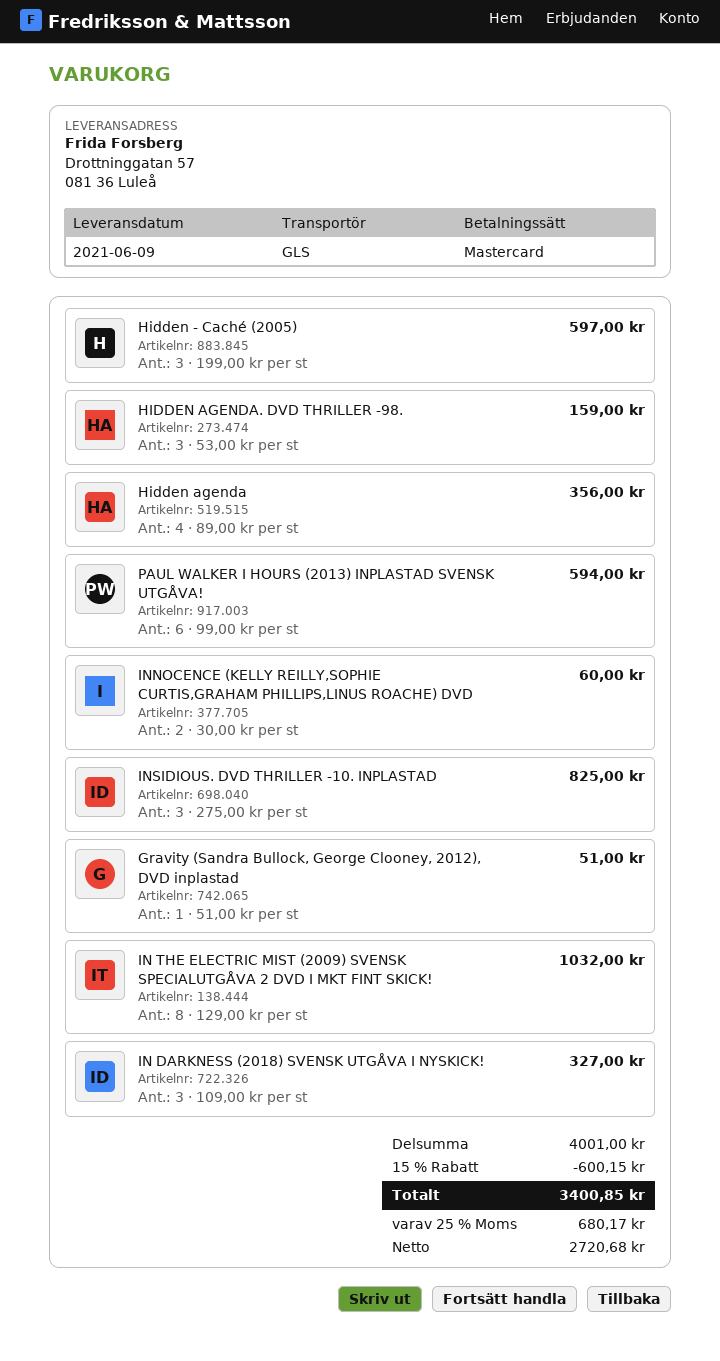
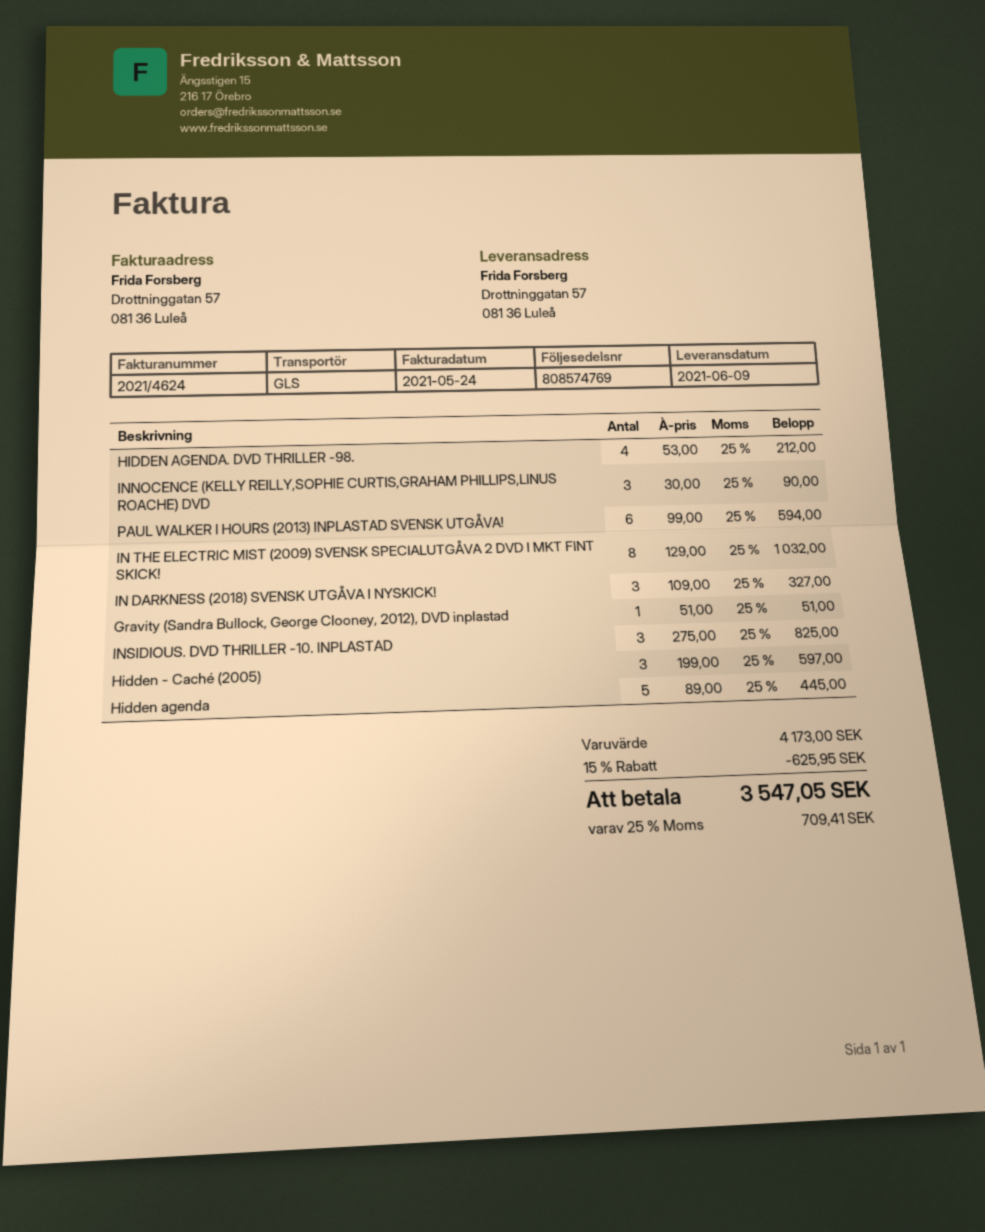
HIDDEN AGENDA. DVD THRILLER -98.: 3 x 53.00 = 159.00 -> 4 x 53.00 = 212.00
Hidden agenda: 4 x 89.00 = 356.00 -> 5 x 89.00 = 445.00
INNOCENCE (KELLY REILLY,SOPHIE CURTIS,GRAHAM PHILLIPS,LINUS ROACHE) DVD: 2 x 30.00 = 60.00 -> 3 x 30.00 = 90.00
subtotal: 4001.00 -> 4173.00
discount: 15% = 600.15 -> 15% = 625.95
tax: 25% = 680.17 -> 25% = 709.41
total: 3400.85 -> 3547.05

